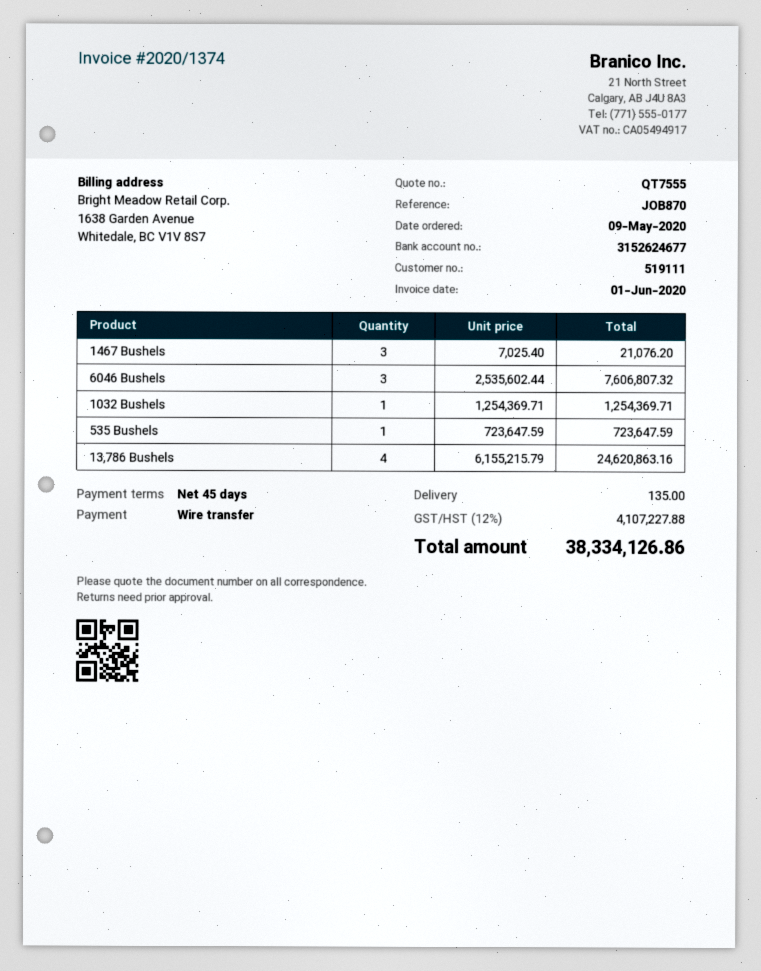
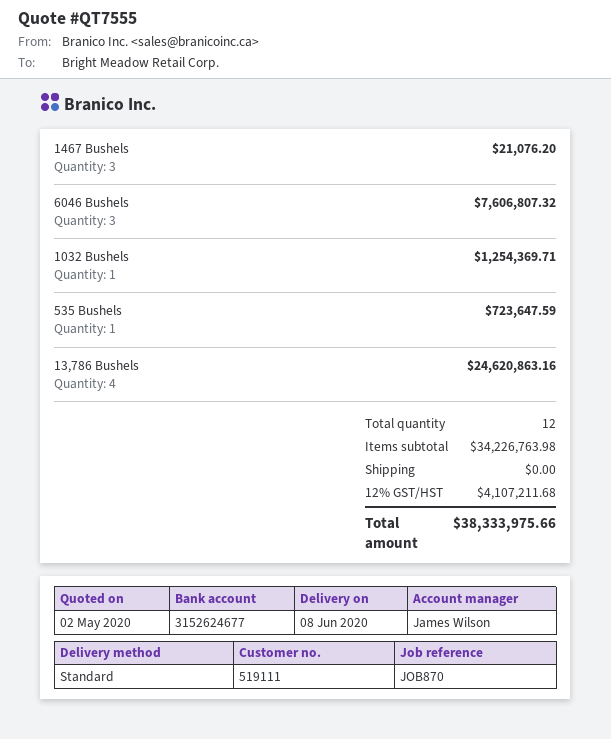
shipping: 135.00 -> 0.00
tax: 12% = 4107227.88 -> 12% = 4107211.68
total: 38334126.86 -> 38333975.66

